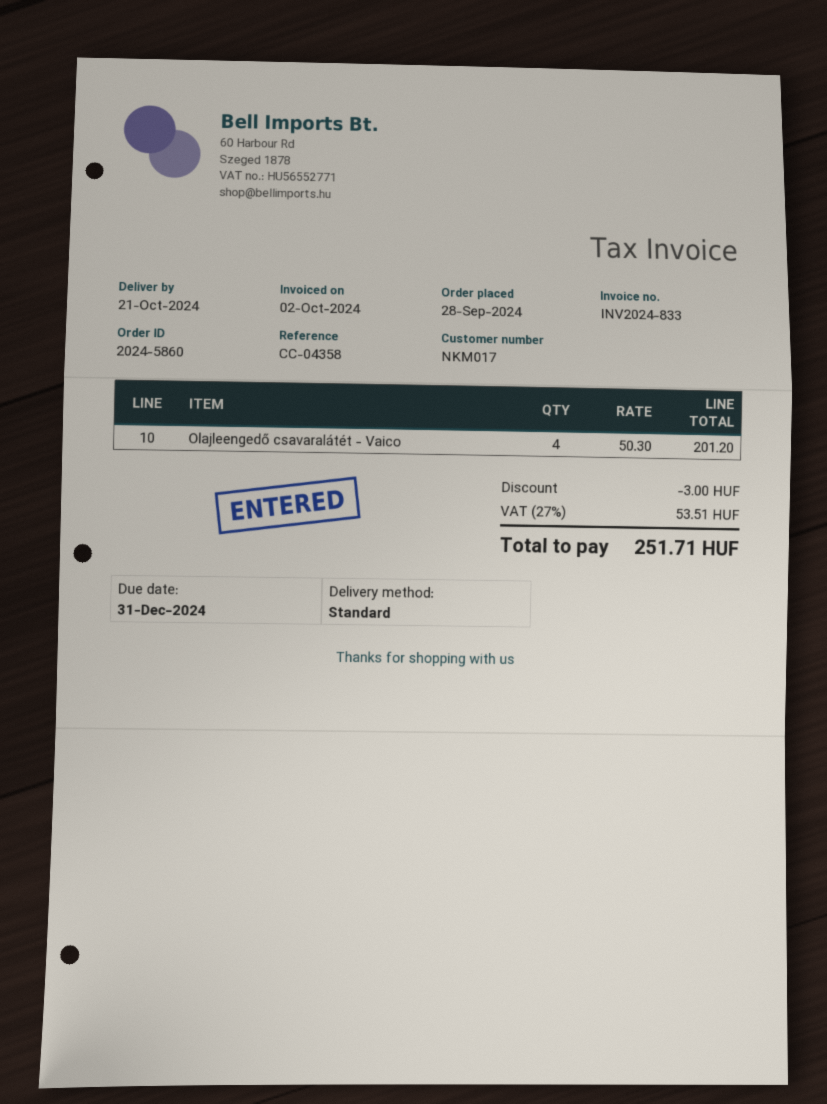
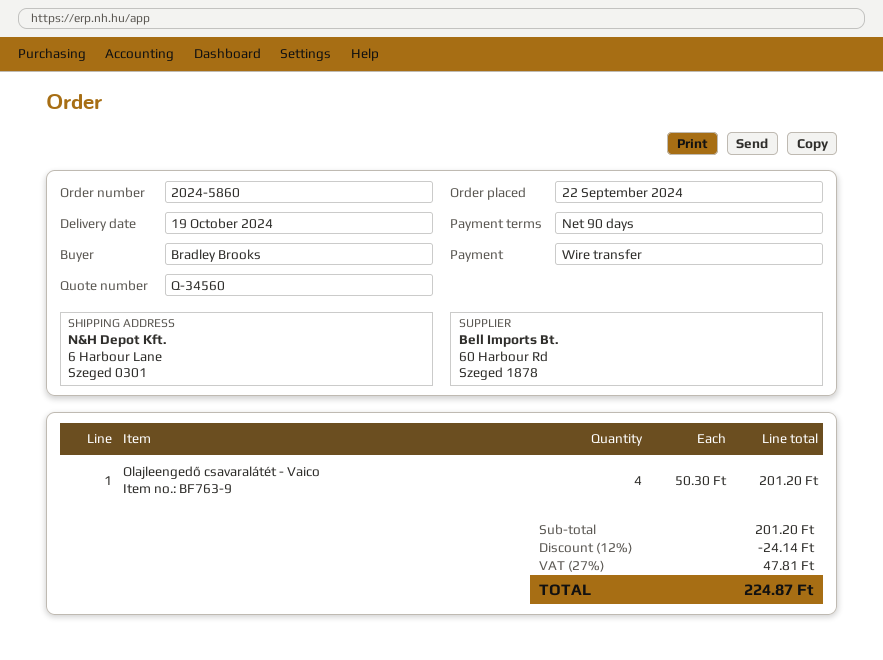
order date: 2024-09-28 -> 2024-09-22
delivery date: 2024-10-21 -> 2024-10-19
discount: 3.00 -> 24.14
tax: 27% = 53.51 -> 27% = 47.81
total: 251.71 -> 224.87

